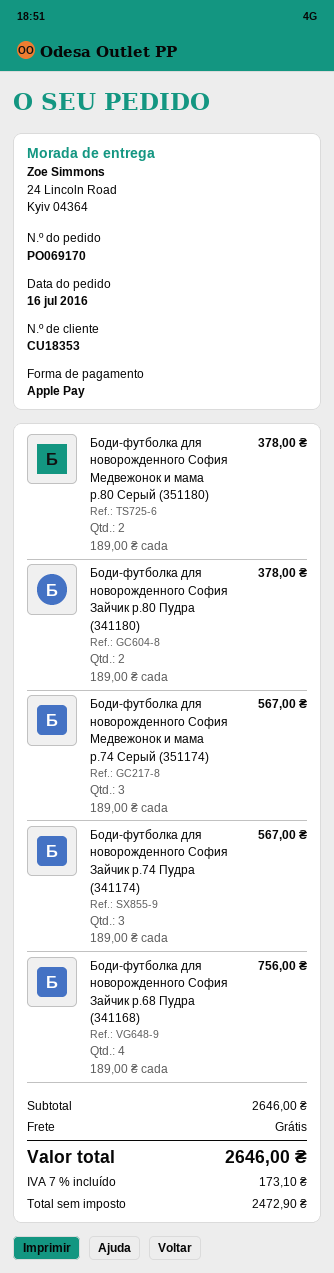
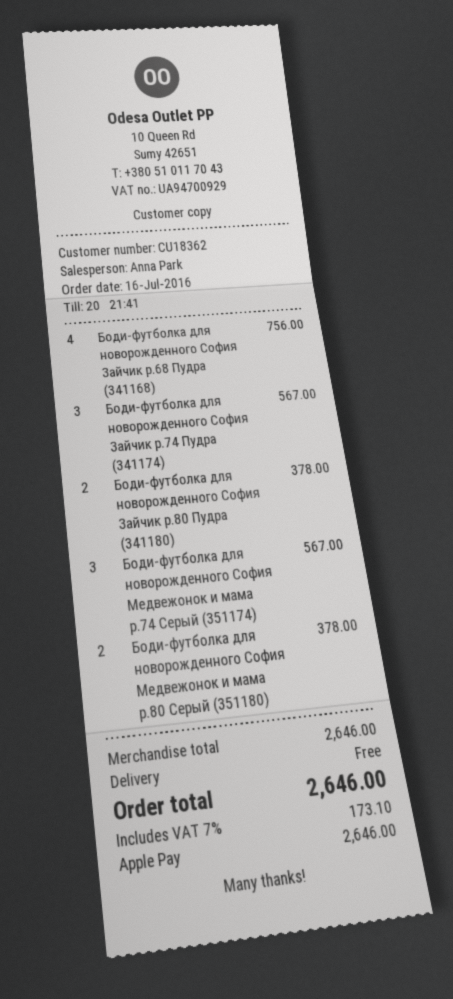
customer number: CU18353 -> CU18362

